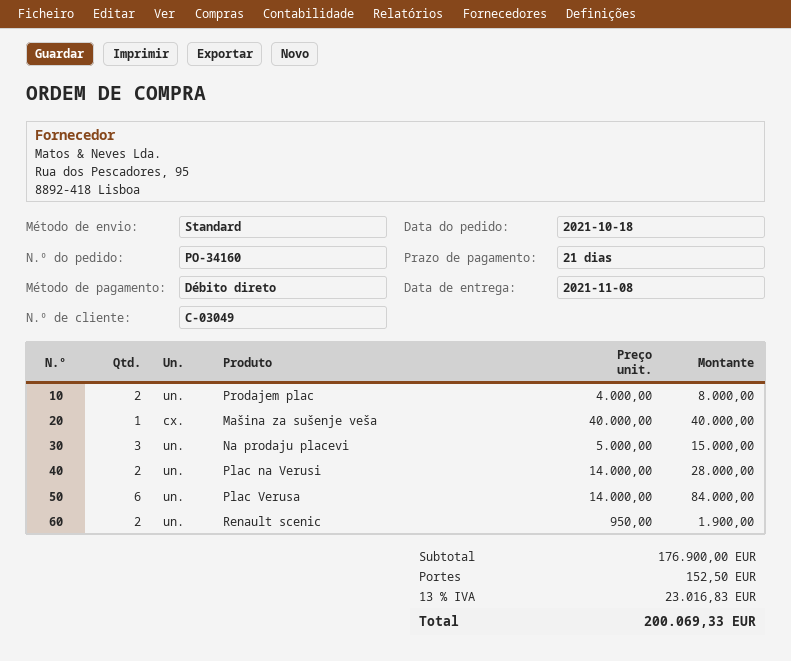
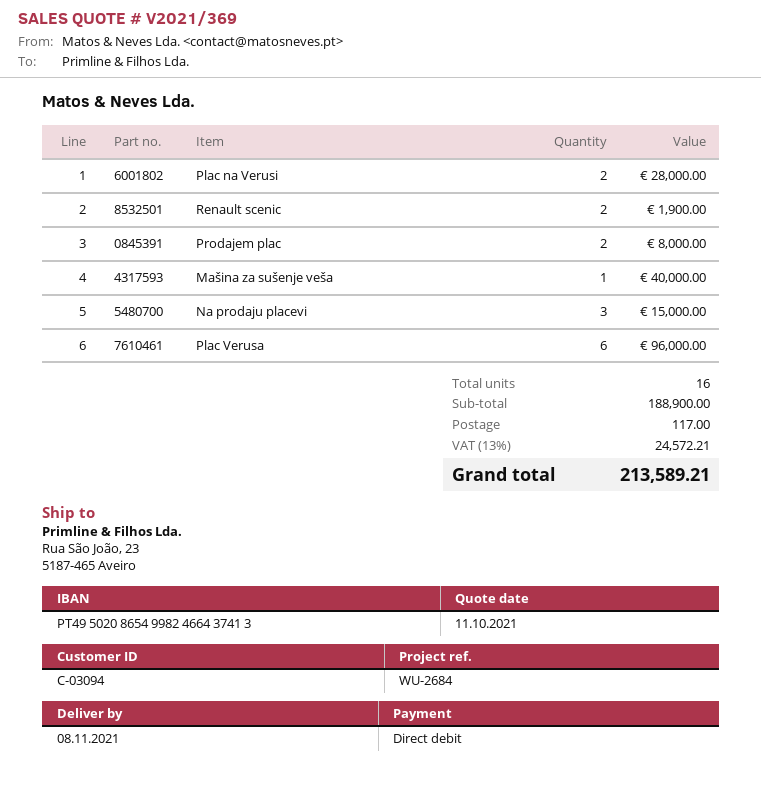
customer number: C-03049 -> C-03094
Plac Verusa: 6 for 84000.00 -> 6 for 96000.00
subtotal: 176900.00 -> 188900.00
shipping: 152.50 -> 117.00
tax: 13% = 23016.83 -> 13% = 24572.21
total: 200069.33 -> 213589.21

